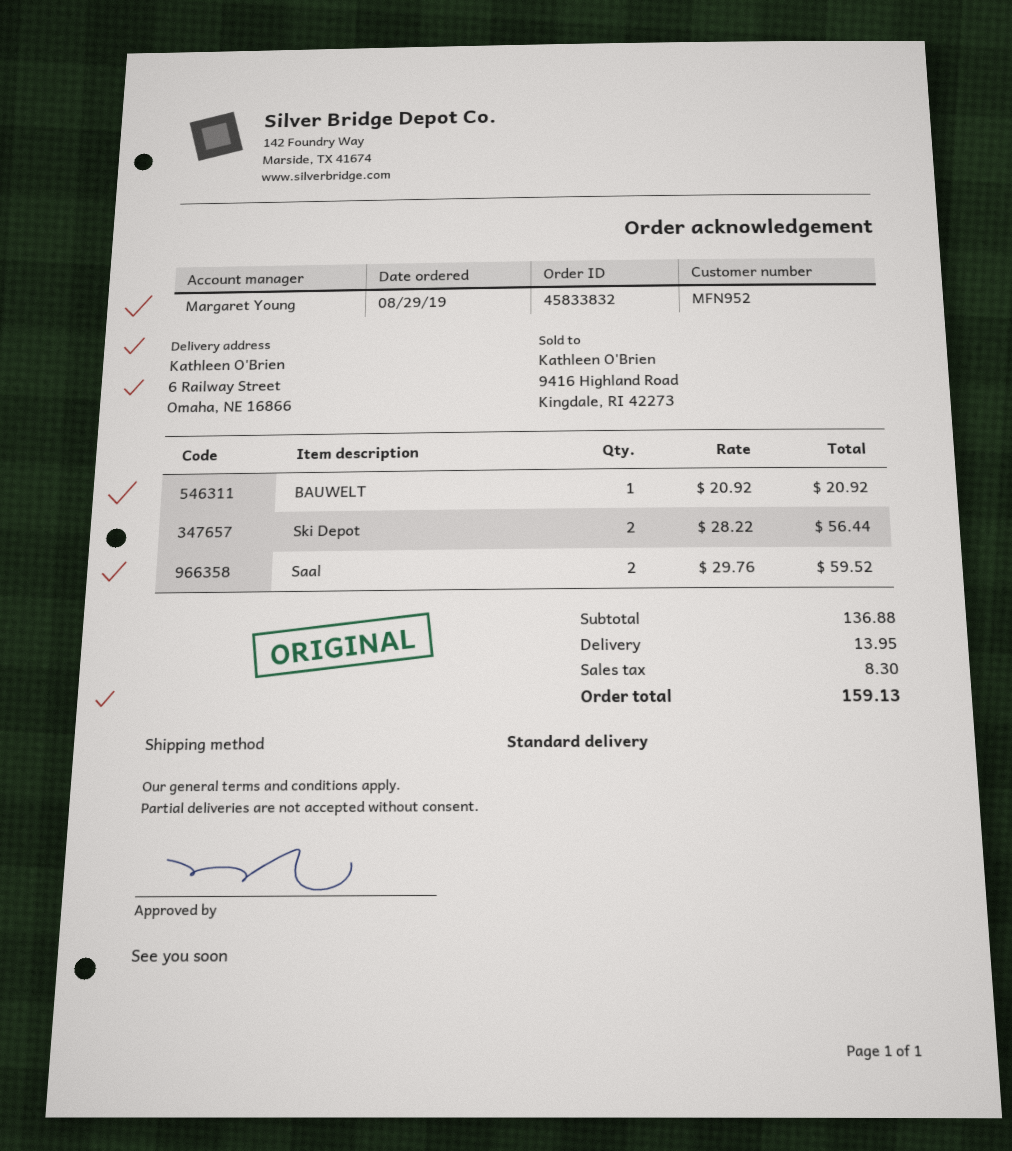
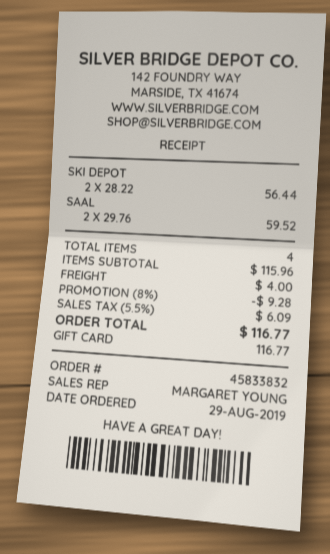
BAUWELT: 1 x 20.92 = 20.92 -> none
subtotal: 136.88 -> 115.96
discount: none -> 8% = 9.28
shipping: 13.95 -> 4.00
tax: 8.30 -> 6.09
total: 159.13 -> 116.77

